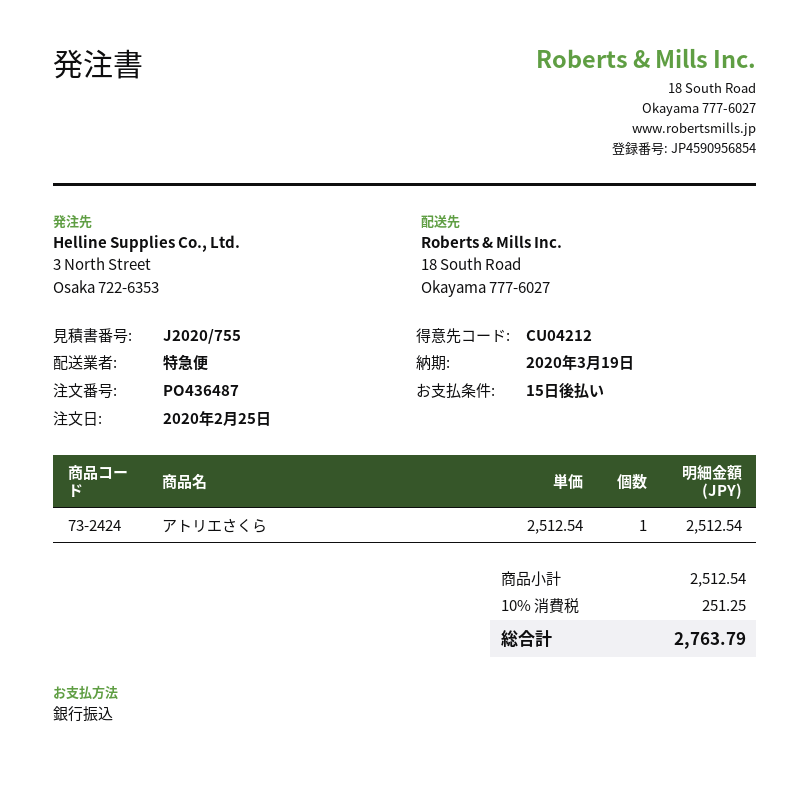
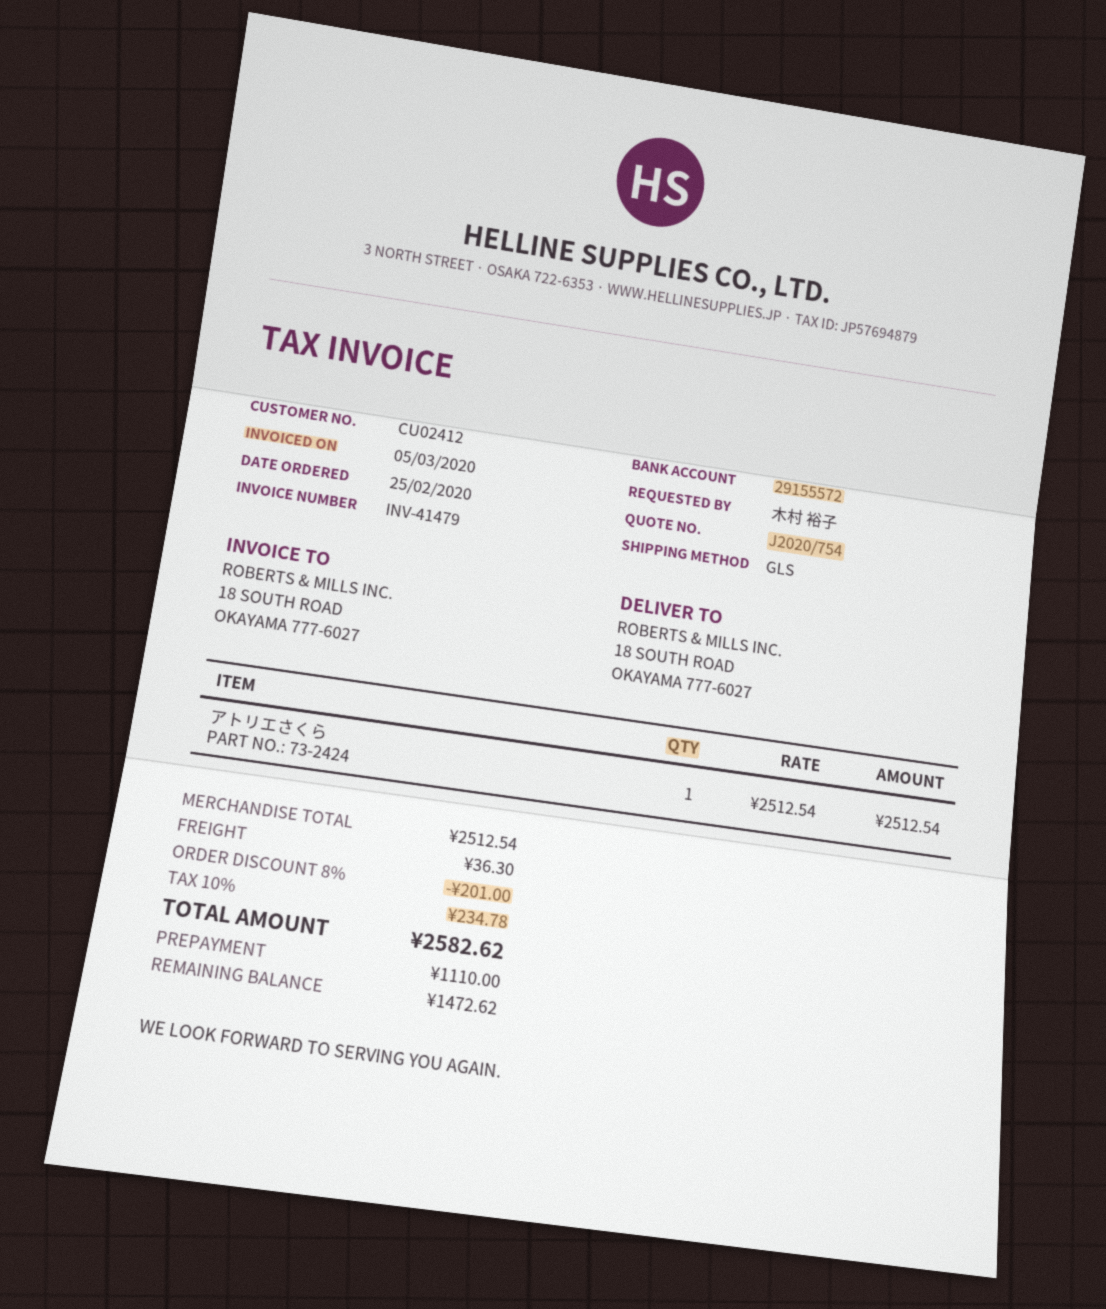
quote number: J2020/755 -> J2020/754
customer number: CU04212 -> CU02412
shipping method: express -> GLS
discount: none -> 8% = 201.00
shipping: none -> 36.30
tax: 10% = 251.25 -> 10% = 234.78
total: 2763.79 -> 2582.62

